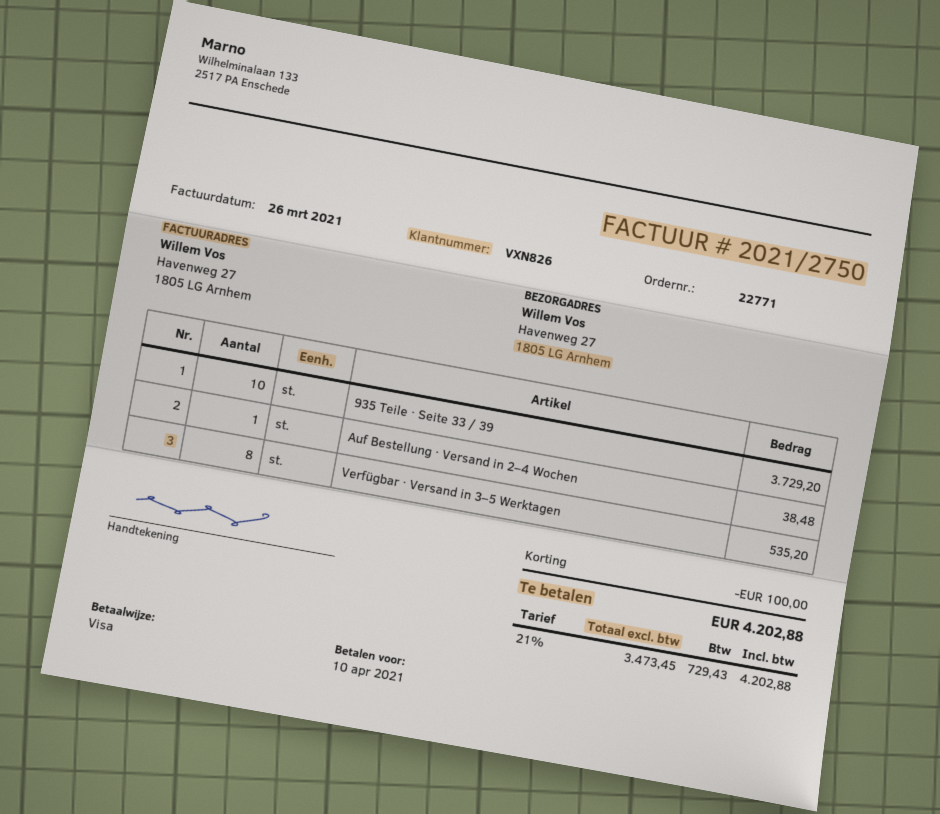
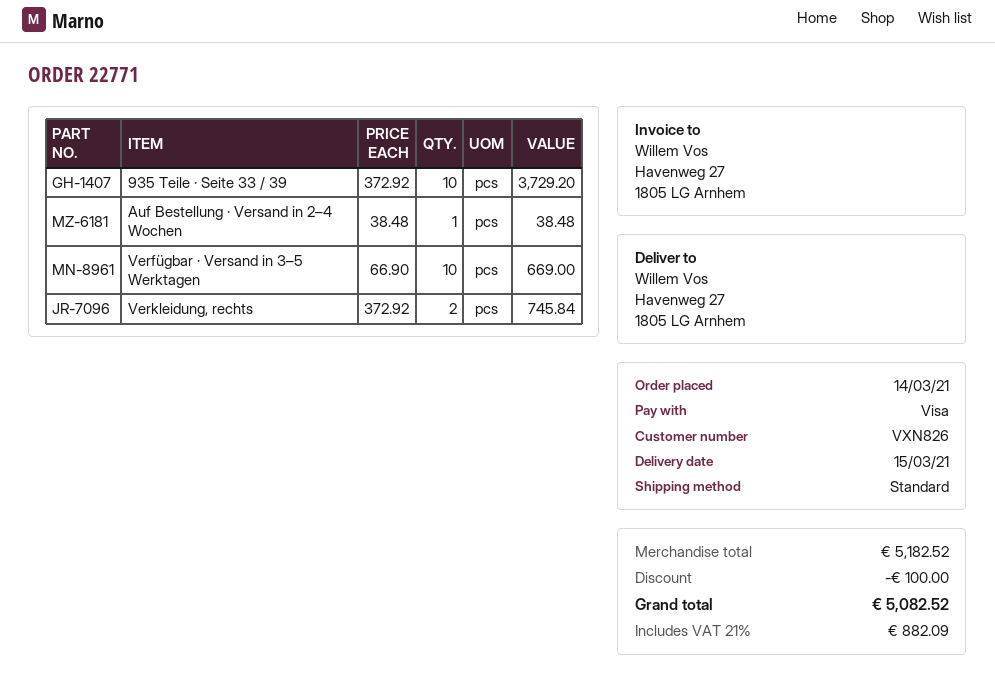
Verfügbar · Versand in 3–5 Werktagen: 8 for 535.20 -> 10 for 669.00
Verkleidung, rechts: none -> 2 for 745.84
tax: 21% = 729.43 -> 21% = 882.09
total: 4202.88 -> 5082.52

